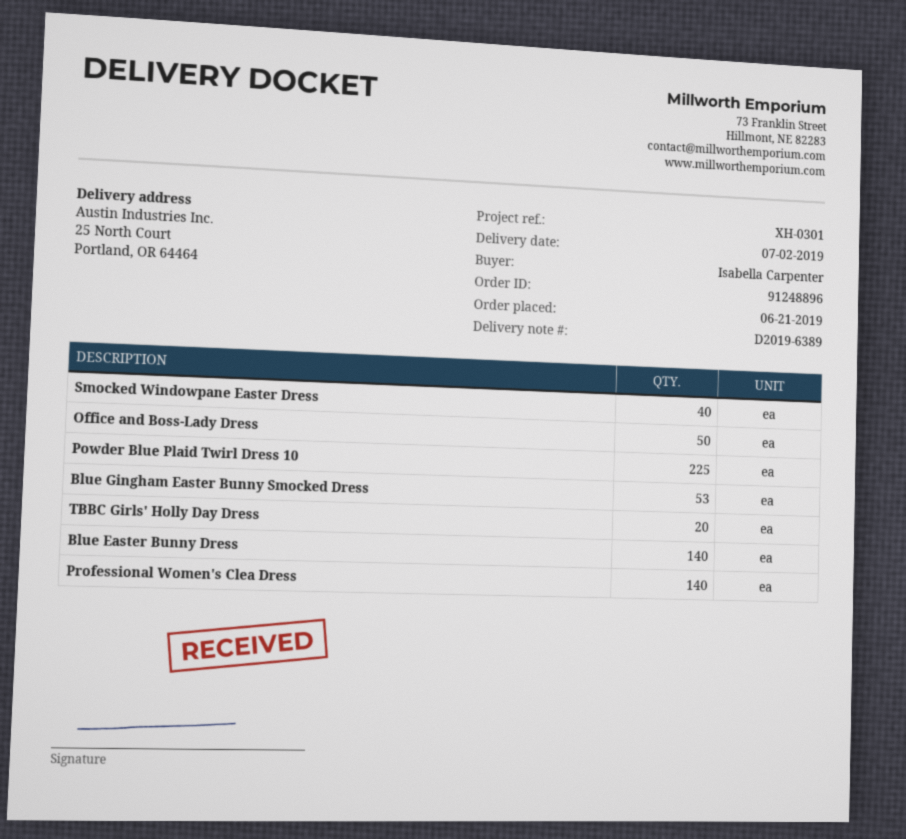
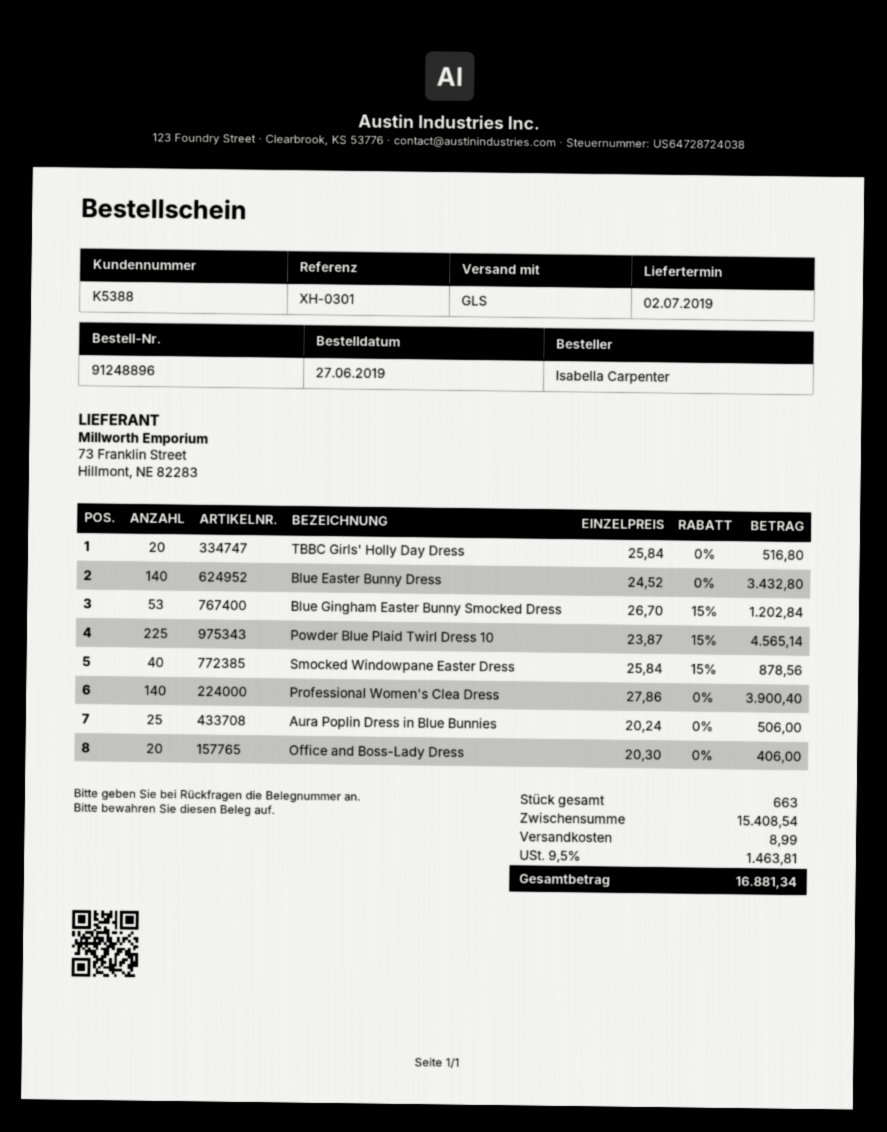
order date: 2019-06-21 -> 2019-06-27
Office and Boss-Lady Dress: 50 -> 20
Aura Poplin Dress in Blue Bunnies: none -> 25

